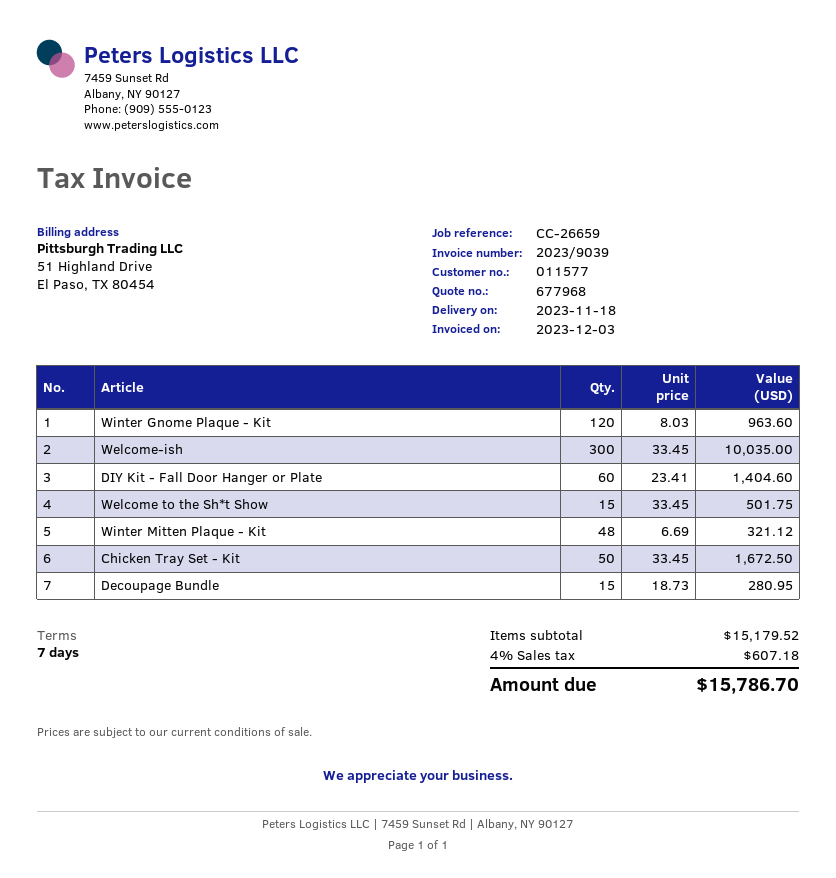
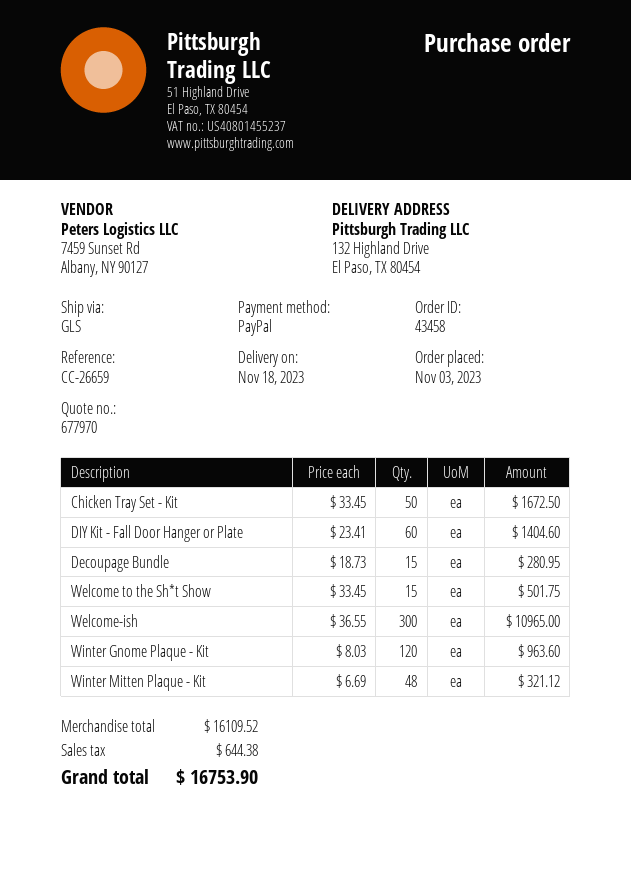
quote number: 677968 -> 677970
Welcome-ish: 300 x 33.45 = 10035.00 -> 300 x 36.55 = 10965.00
subtotal: 15179.52 -> 16109.52
tax: 607.18 -> 644.38
total: 15786.70 -> 16753.90

